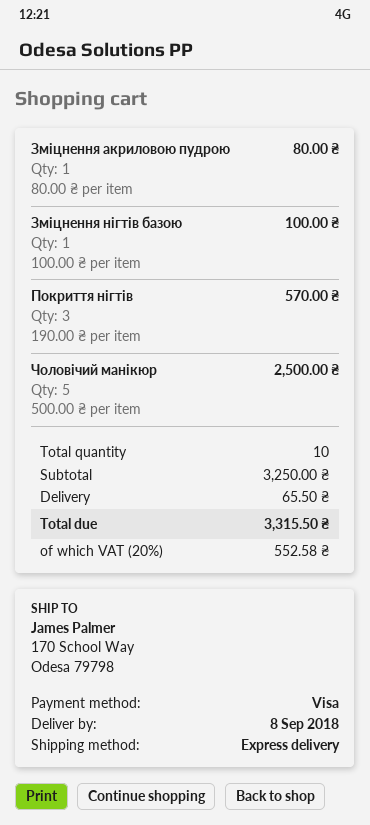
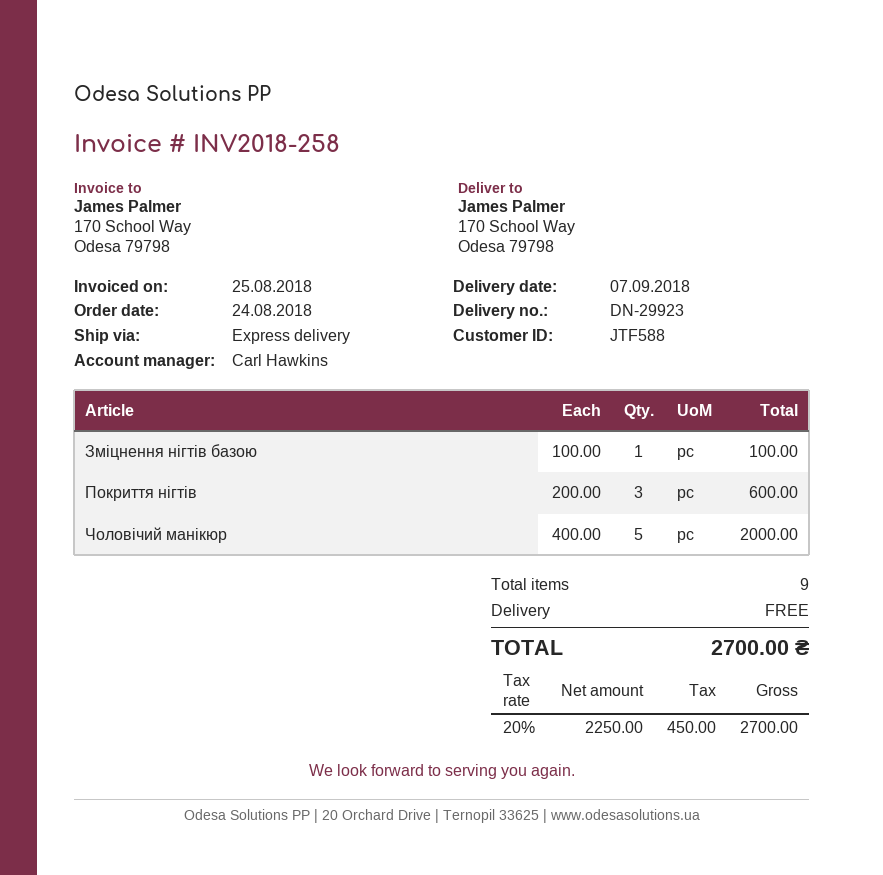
delivery date: 2018-09-08 -> 2018-09-07
Зміцнення акриловою пудрою: 1 x 80.00 = 80.00 -> none
Покриття нігтів: 3 x 190.00 = 570.00 -> 3 x 200.00 = 600.00
Чоловічий манікюр: 5 x 500.00 = 2500.00 -> 5 x 400.00 = 2000.00
total quantity: 10 -> 9
shipping: 65.50 -> 0.00
tax: 20% = 552.58 -> 20% = 450.00
total: 3315.50 -> 2700.00

